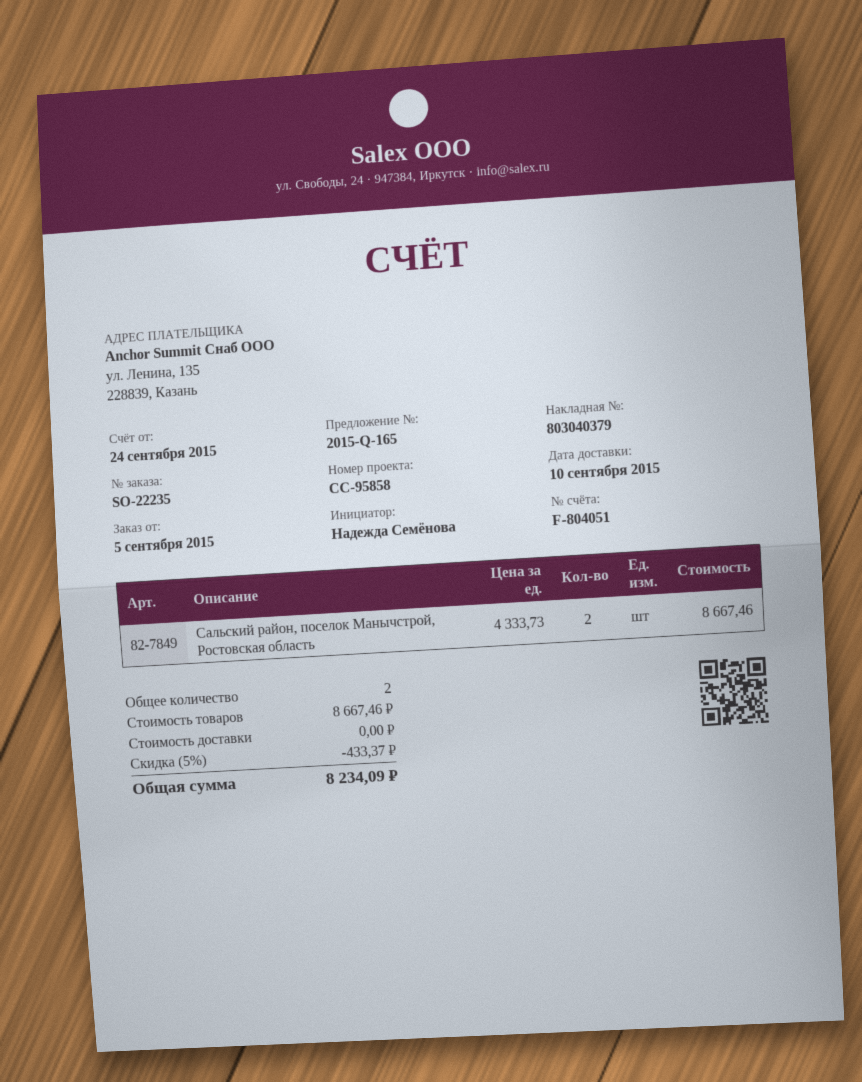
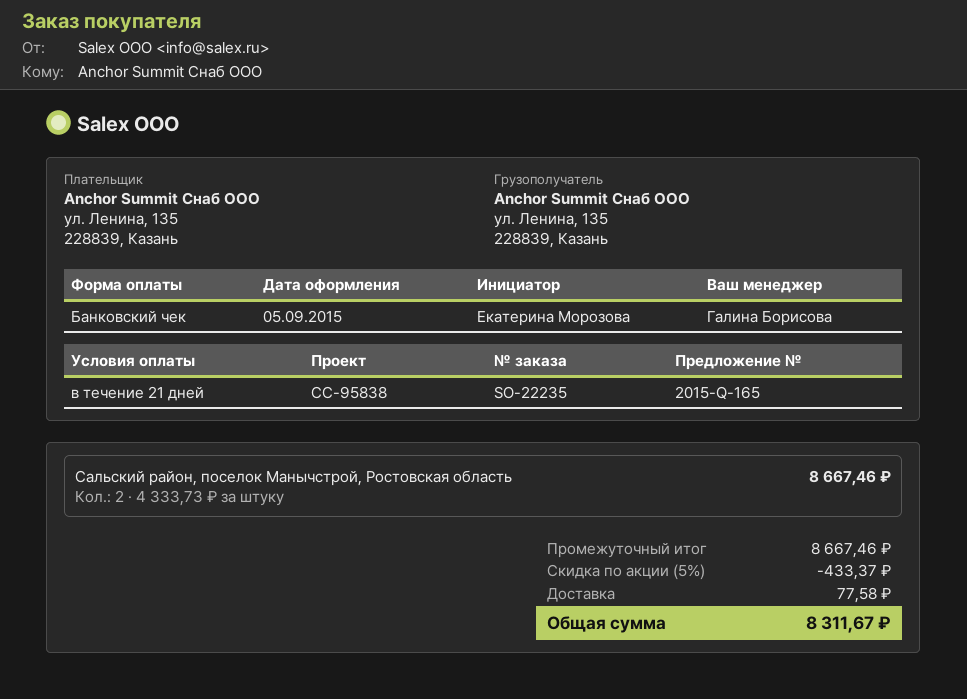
reference: CC-95858 -> CC-95838
ordered by: Надежда Семёнова -> Екатерина Морозова
shipping: 0.00 -> 77.58
total: 8234.09 -> 8311.67

